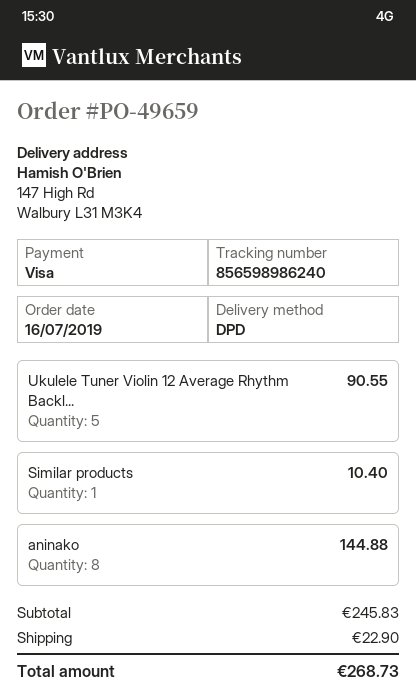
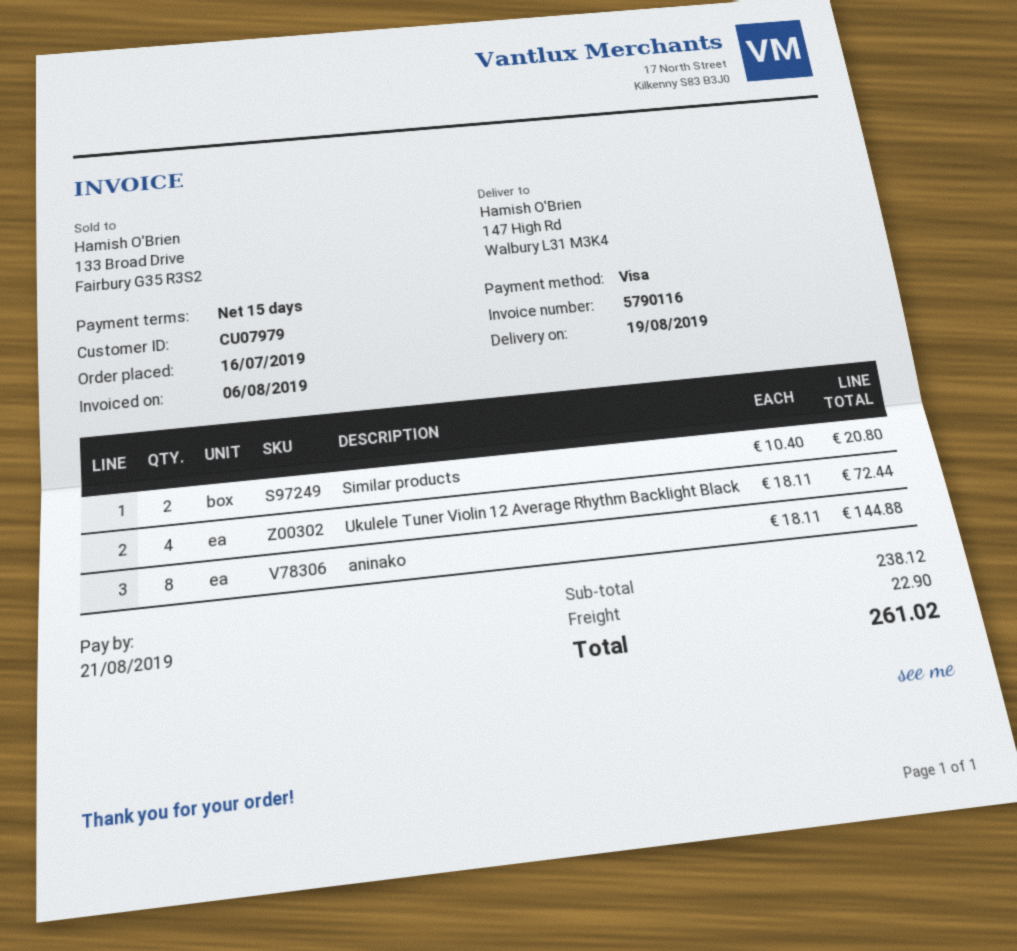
Ukulele Tuner Violin 12 Average Rhythm Backl...: 5 for 90.55 -> 4 for 72.44
Similar products: 1 for 10.40 -> 2 for 20.80
subtotal: 245.83 -> 238.12
total: 268.73 -> 261.02

